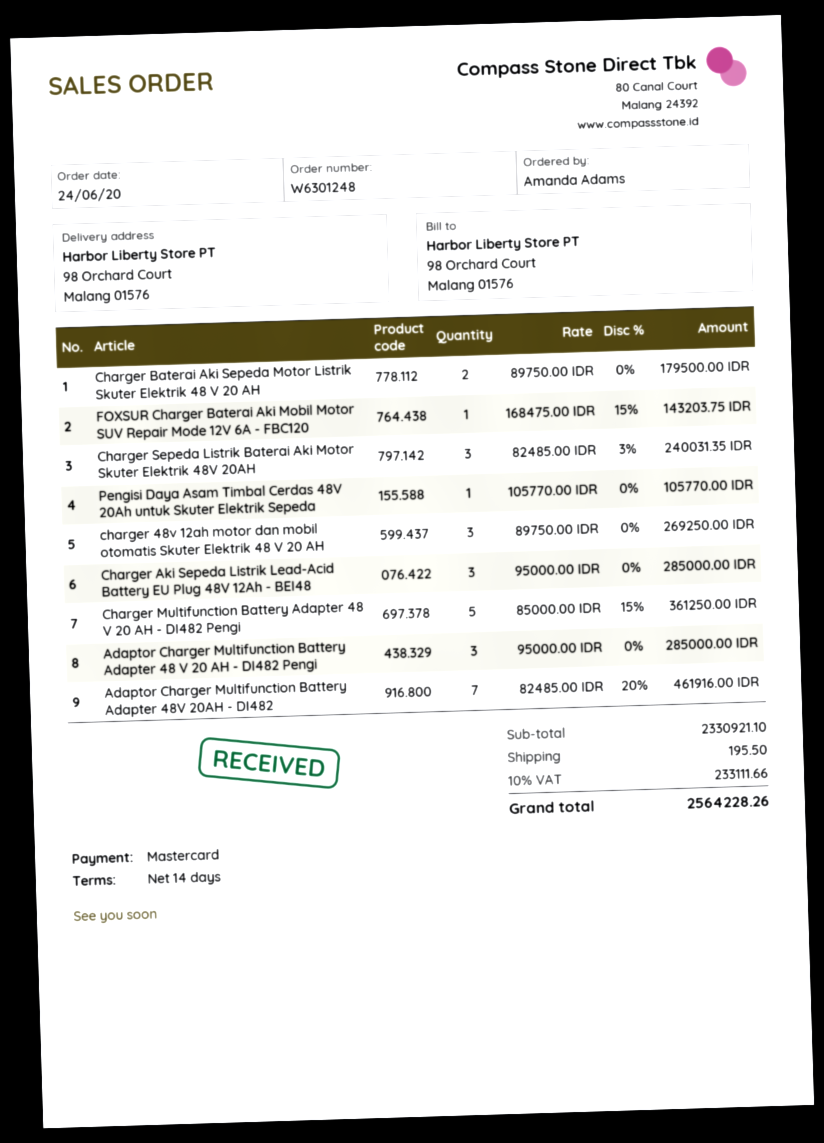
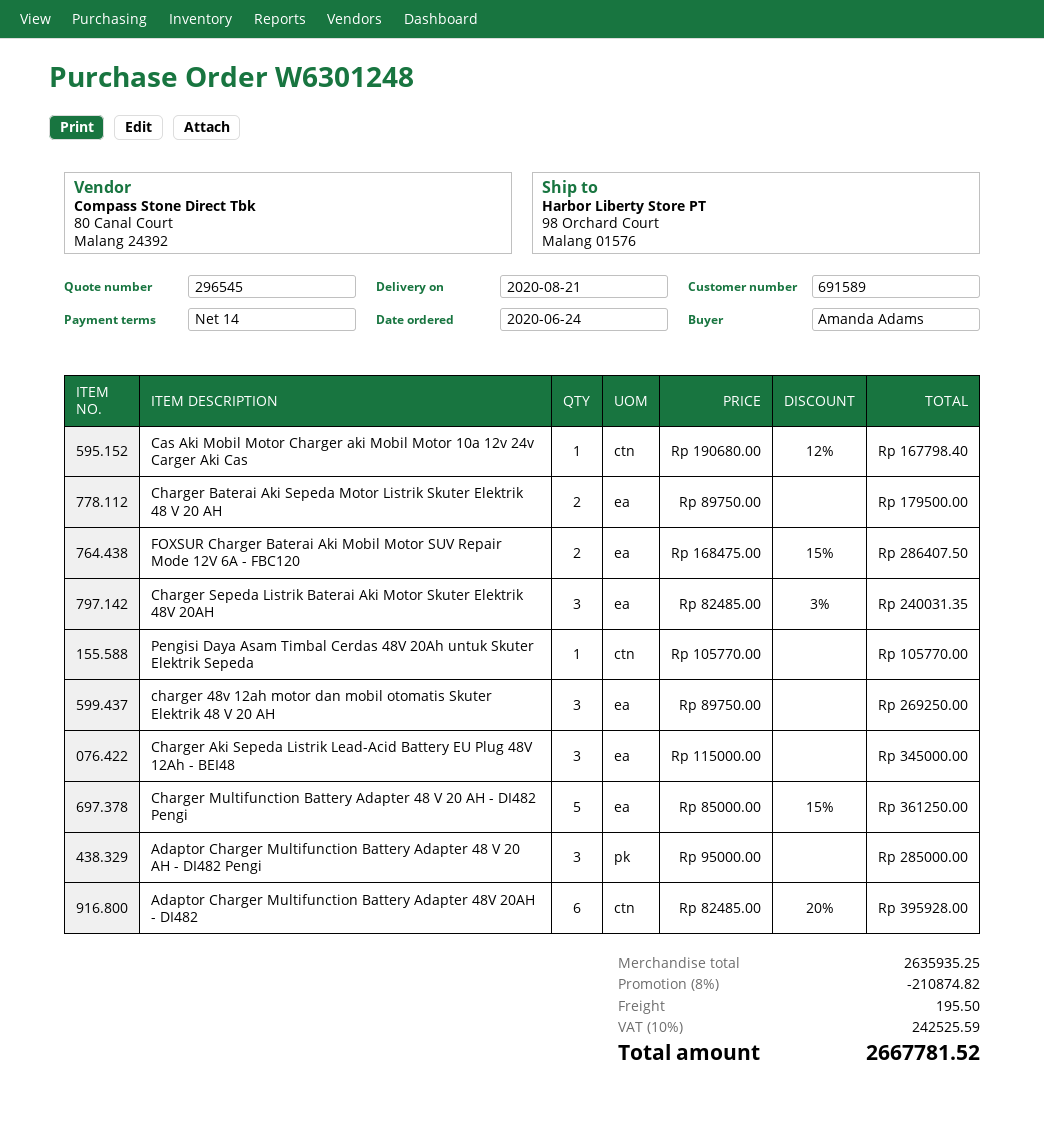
FOXSUR Charger Baterai Aki Mobil Motor SUV Repair Mode 12V 6A - FBC120: 1 x 168475.00 - 15% = 143203.75 -> 2 x 168475.00 - 15% = 286407.50
Charger Aki Sepeda Listrik Lead-Acid Battery EU Plug 48V 12Ah - BEI48: 3 x 95000.00 = 285000.00 -> 3 x 115000.00 = 345000.00
Adaptor Charger Multifunction Battery Adapter 48V 20AH - DI482: 7 x 82485.00 - 20% = 461916.00 -> 6 x 82485.00 - 20% = 395928.00
Cas Aki Mobil Motor Charger aki Mobil Motor 10a 12v 24v Carger Aki Cas: none -> 1 x 190680.00 - 12% = 167798.40
subtotal: 2330921.10 -> 2635935.25
discount: none -> 8% = 210874.82
tax: 10% = 233111.66 -> 10% = 242525.59
total: 2564228.26 -> 2667781.52

